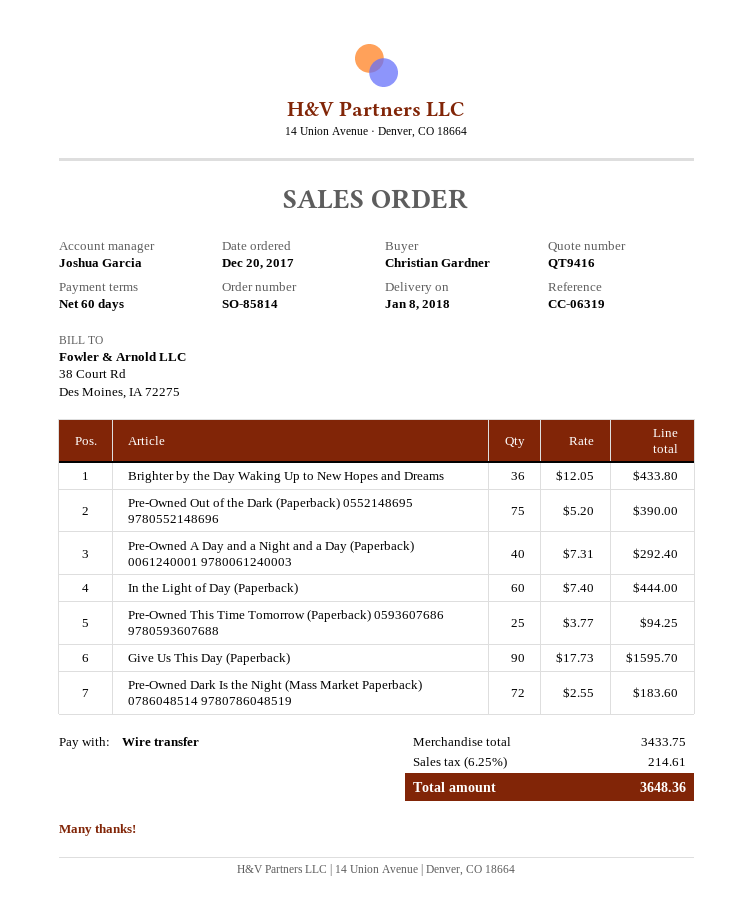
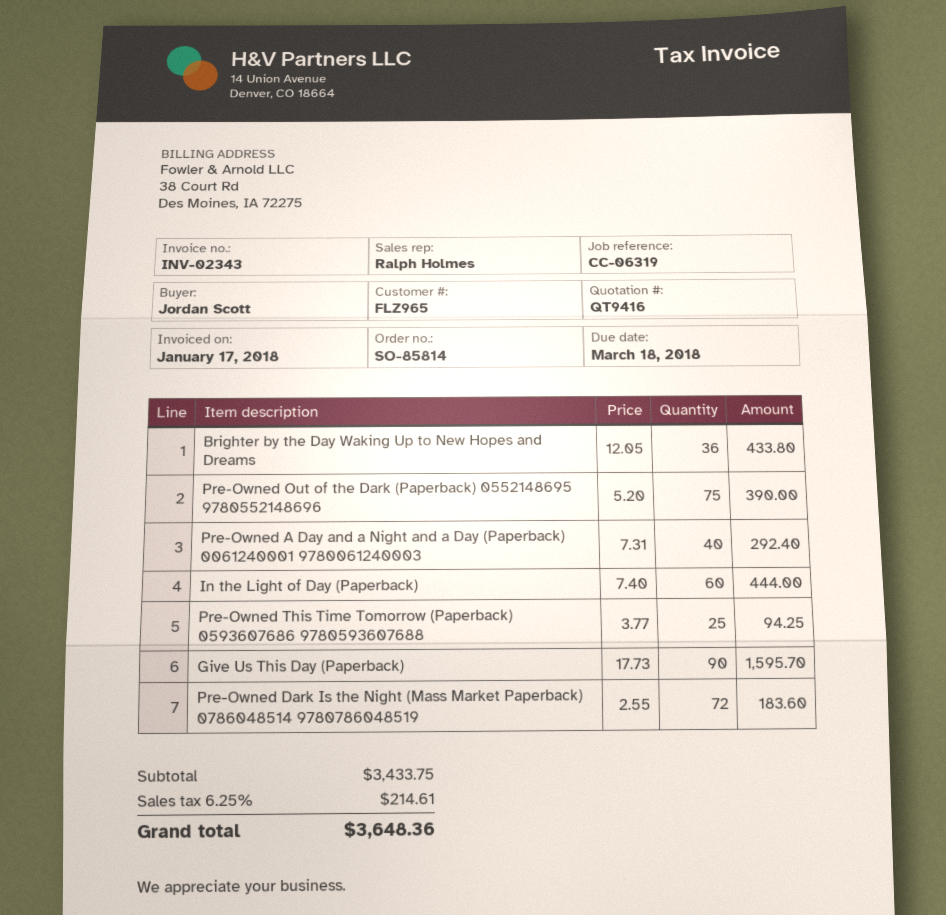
ordered by: Christian Gardner -> Jordan Scott
sales rep: Joshua Garcia -> Ralph Holmes

